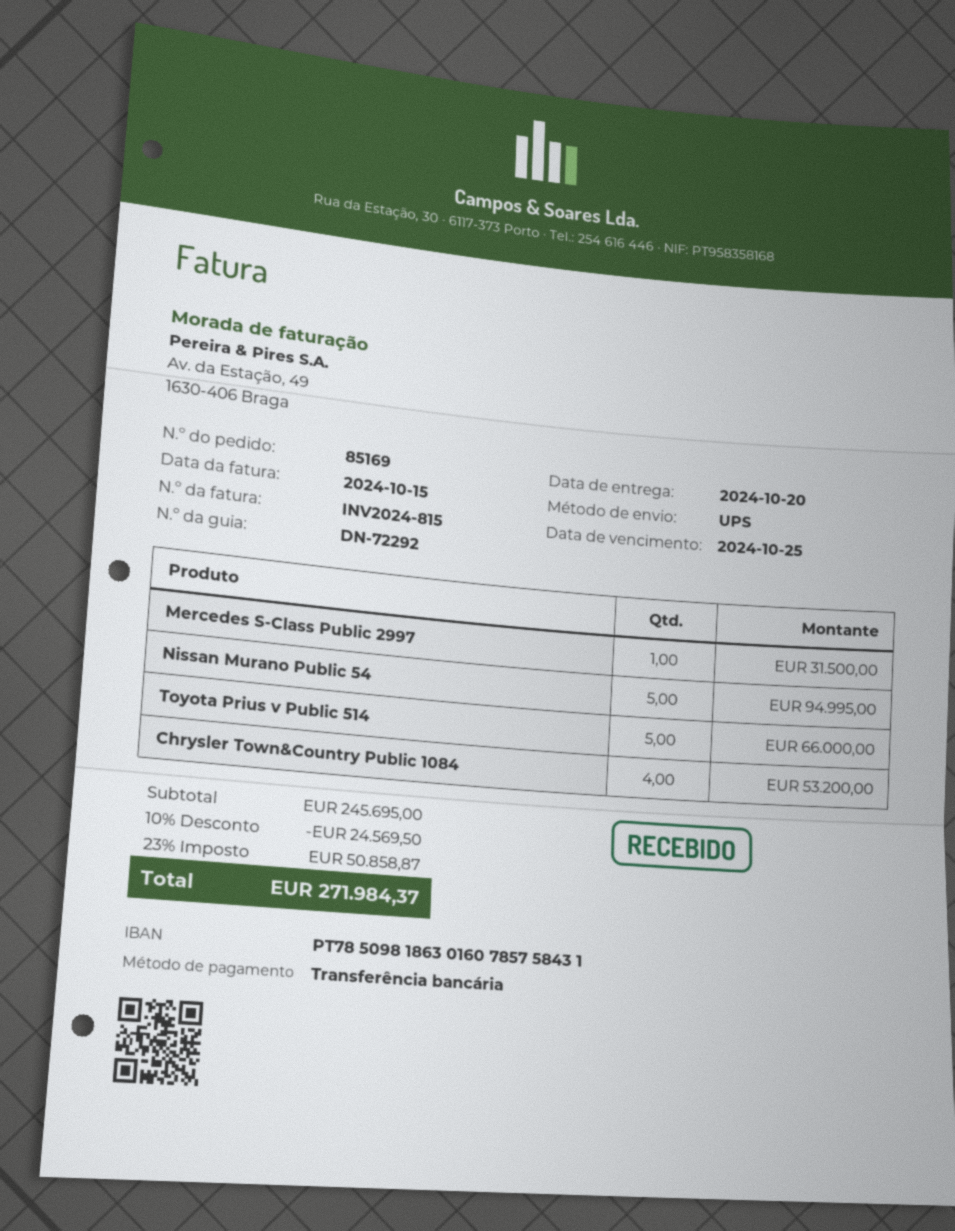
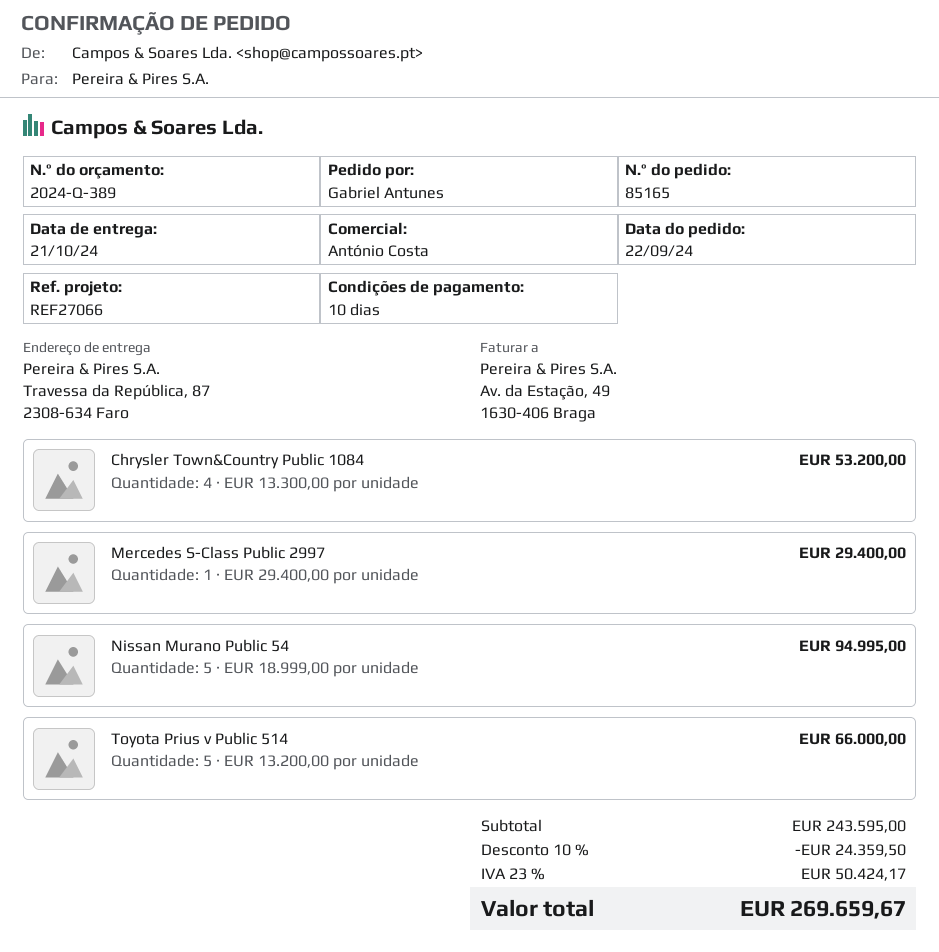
order number: 85169 -> 85165
delivery date: 2024-10-20 -> 2024-10-21
Mercedes S-Class Public 2997: 1 for 31500.00 -> 1 for 29400.00
subtotal: 245695.00 -> 243595.00
discount: 10% = 24569.50 -> 10% = 24359.50
tax: 23% = 50858.87 -> 23% = 50424.17
total: 271984.37 -> 269659.67

